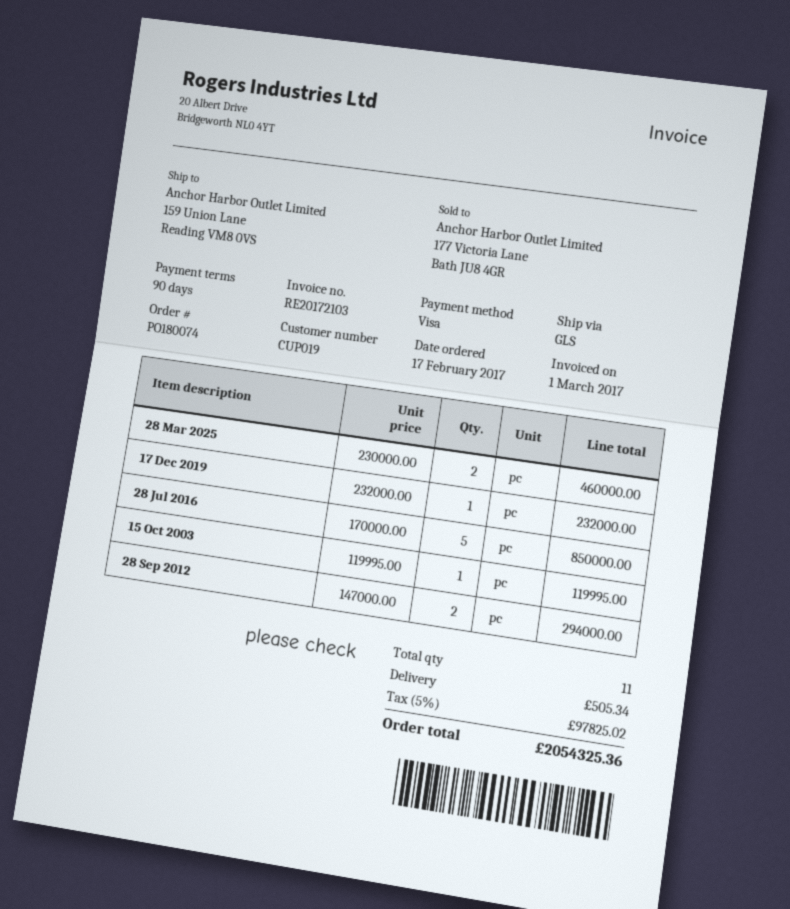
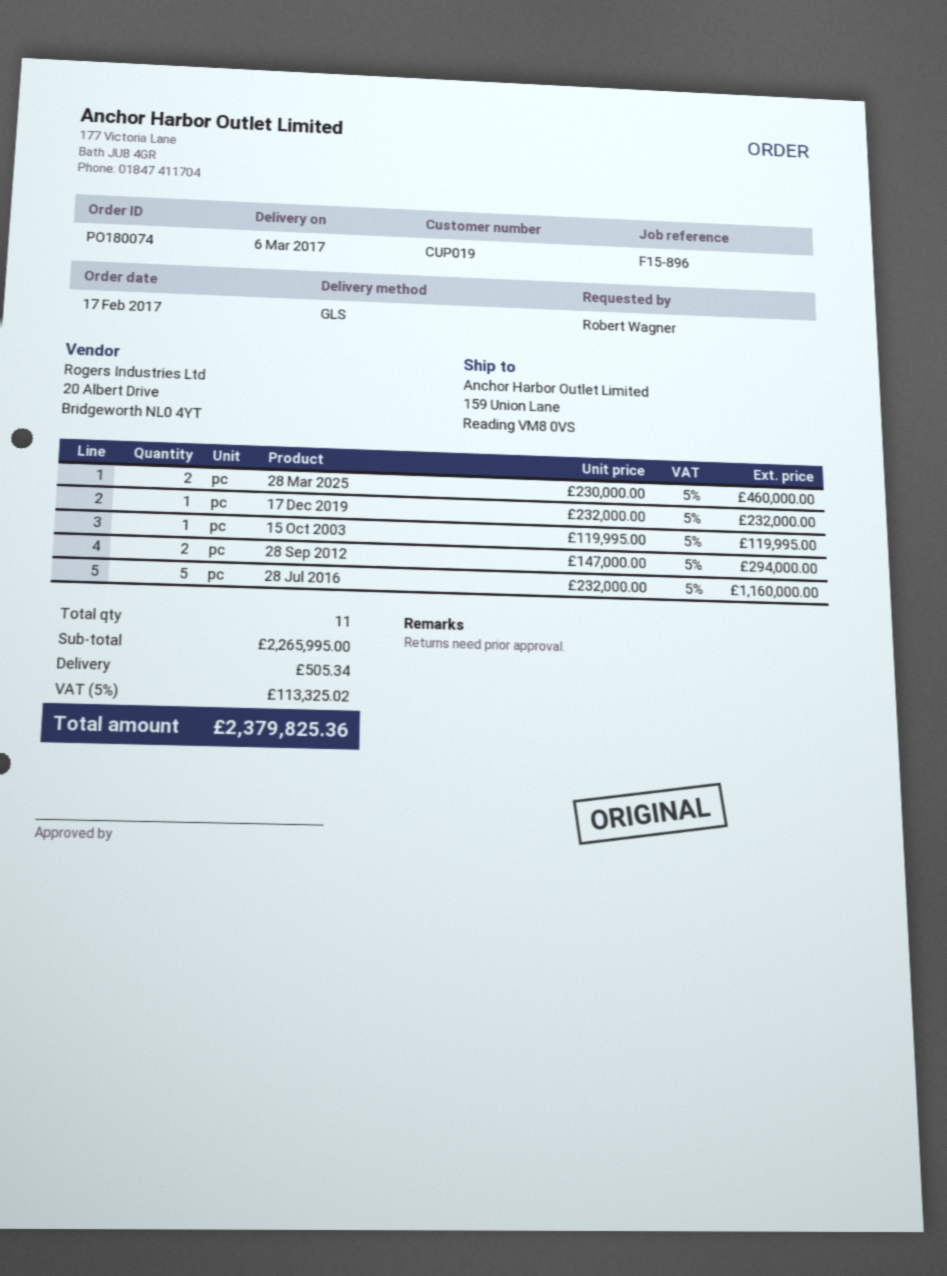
28 Jul 2016: 5 x 170000.00 = 850000.00 -> 5 x 232000.00 = 1160000.00
tax: 5% = 97825.02 -> 5% = 113325.02
total: 2054325.36 -> 2379825.36

